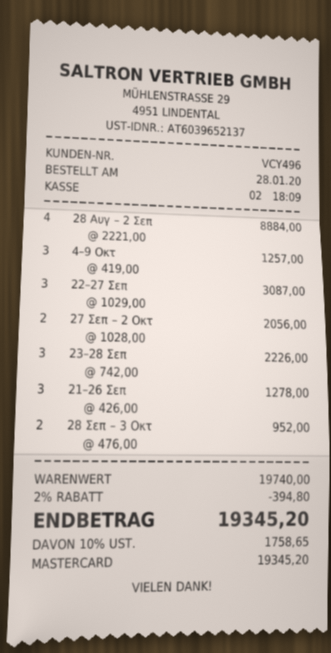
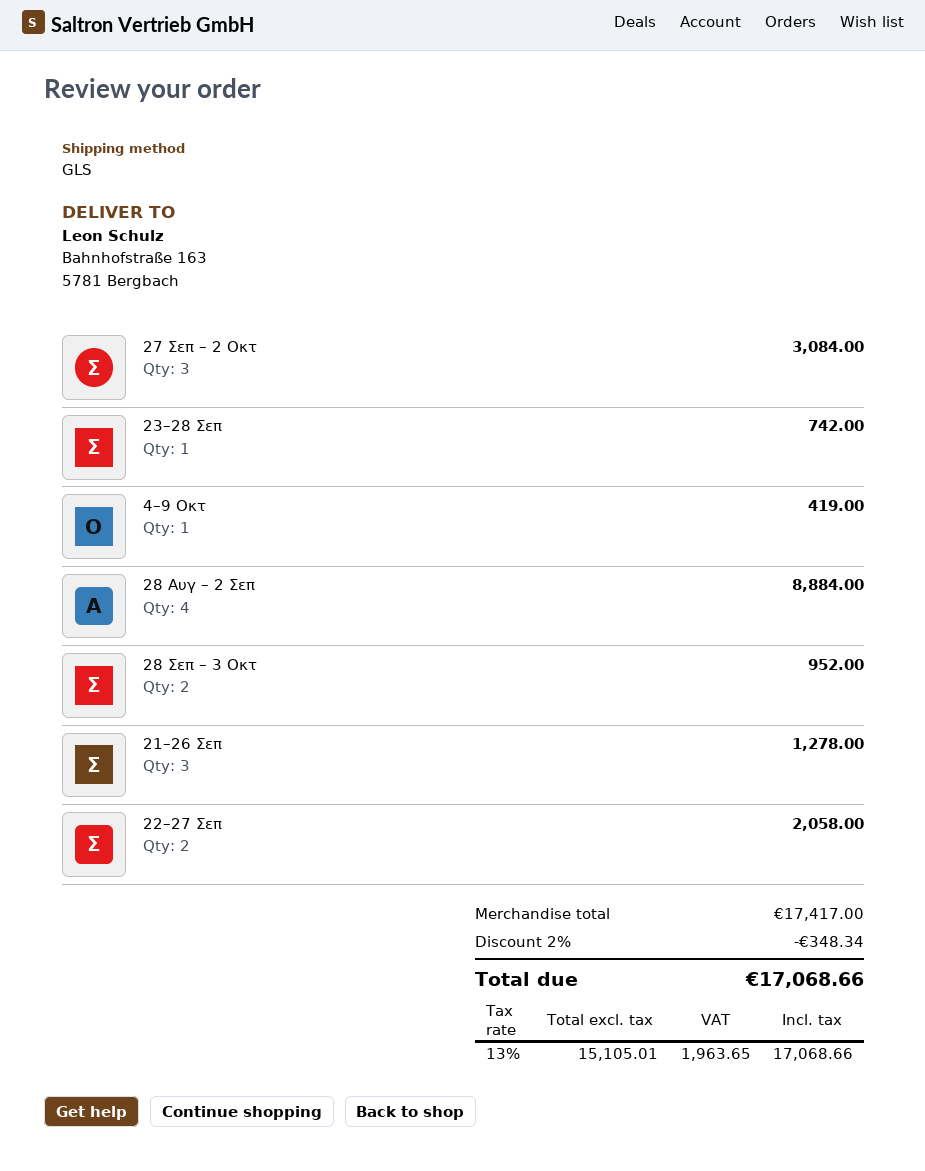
4–9 Οκτ: 3 for 1257.00 -> 1 for 419.00
22–27 Σεπ: 3 for 3087.00 -> 2 for 2058.00
27 Σεπ – 2 Οκτ: 2 for 2056.00 -> 3 for 3084.00
23–28 Σεπ: 3 for 2226.00 -> 1 for 742.00
subtotal: 19740.00 -> 17417.00
discount: 2% = 394.80 -> 2% = 348.34
tax: 10% = 1758.65 -> 13% = 1963.65
total: 19345.20 -> 17068.66

